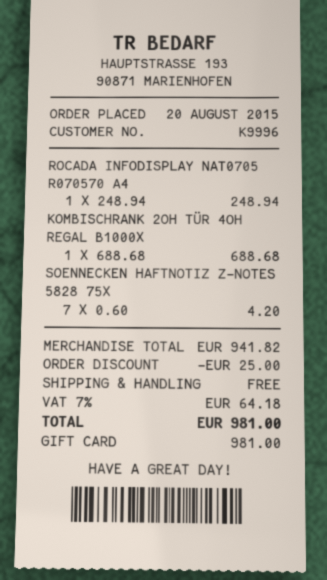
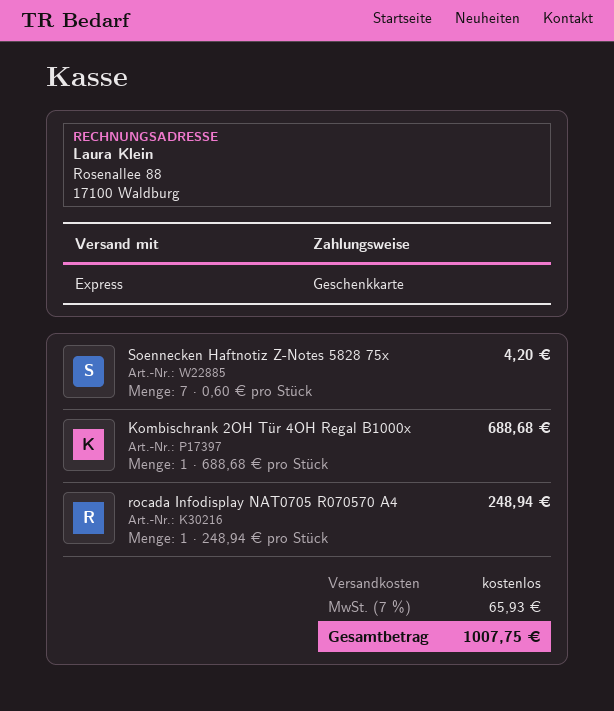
discount: 25.00 -> none
tax: 7% = 64.18 -> 7% = 65.93
total: 981.00 -> 1007.75

